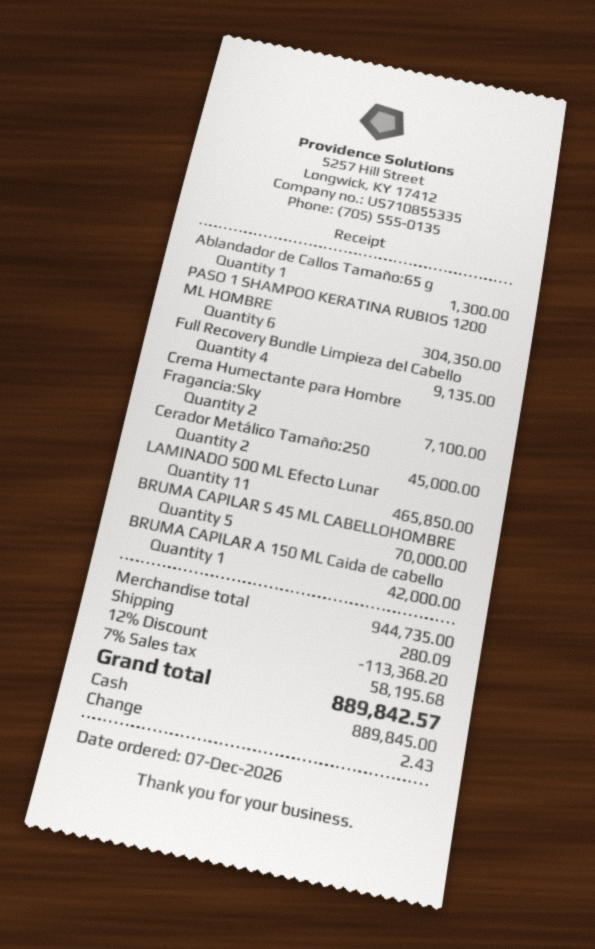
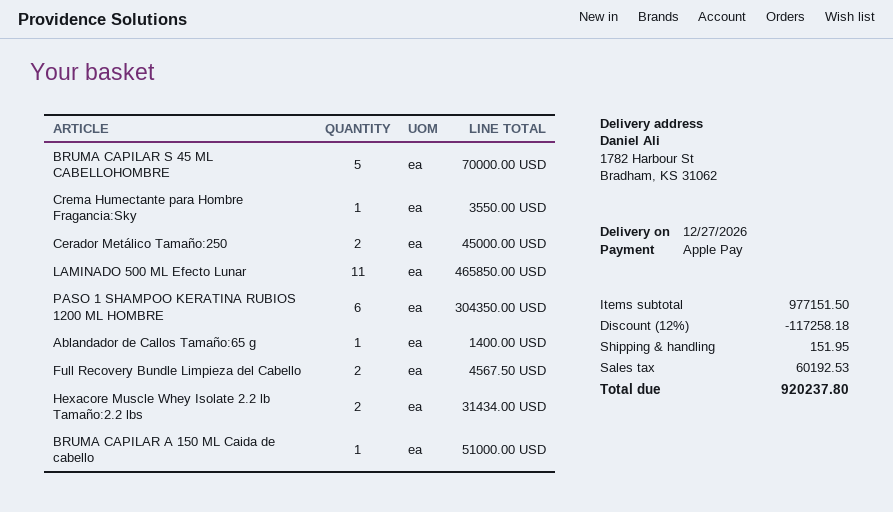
payment method: cash -> Apple Pay
Ablandador de Callos Tamaño:65 g: 1 for 1300.00 -> 1 for 1400.00
Full Recovery Bundle Limpieza del Cabello: 4 for 9135.00 -> 2 for 4567.50
Crema Humectante para Hombre Fragancia:Sky: 2 for 7100.00 -> 1 for 3550.00
BRUMA CAPILAR A 150 ML Caida de cabello: 1 for 42000.00 -> 1 for 51000.00
Hexacore Muscle Whey Isolate 2.2 lb Tamaño:2.2 lbs: none -> 2 for 31434.00
subtotal: 944735.00 -> 977151.50
discount: 12% = 113368.20 -> 12% = 117258.18
shipping: 280.09 -> 151.95
tax: 58195.68 -> 60192.53
total: 889842.57 -> 920237.80

